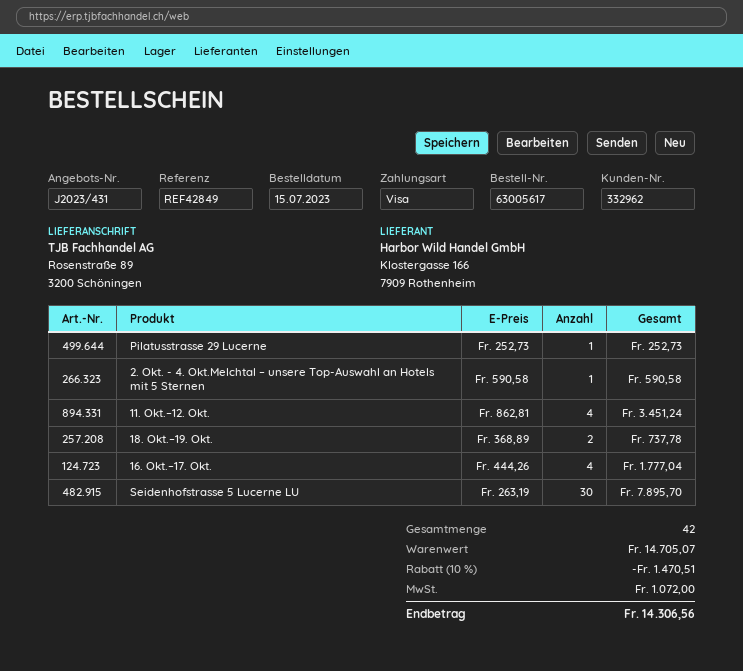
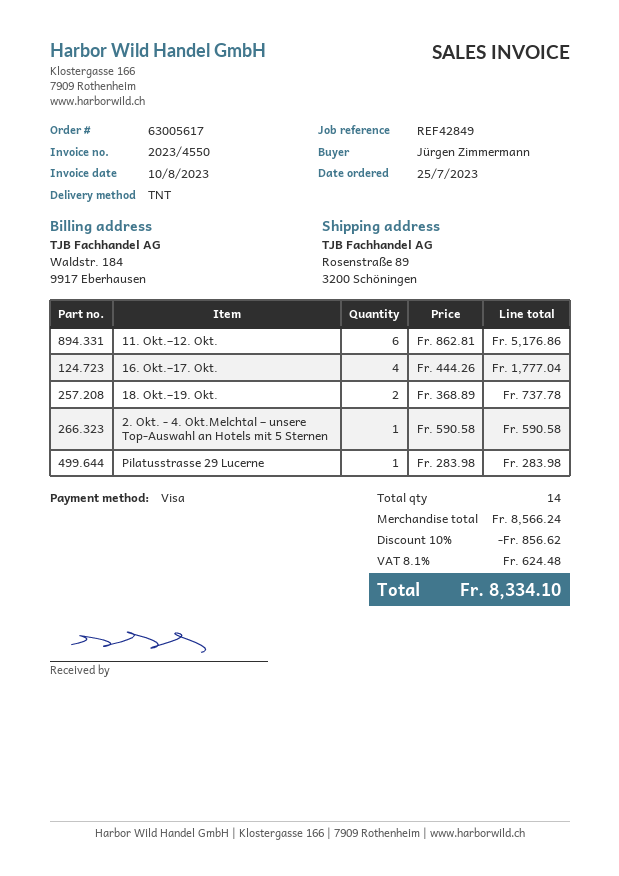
order date: 2023-07-15 -> 2023-07-25
Pilatusstrasse 29 Lucerne: 1 x 252.73 = 252.73 -> 1 x 283.98 = 283.98
11. Okt.–12. Okt.: 4 x 862.81 = 3451.24 -> 6 x 862.81 = 5176.86
Seidenhofstrasse 5 Lucerne LU: 30 x 263.19 = 7895.70 -> none
total quantity: 42 -> 14
subtotal: 14705.07 -> 8566.24
discount: 10% = 1470.51 -> 10% = 856.62
tax: 1072.00 -> 624.48
total: 14306.56 -> 8334.10

